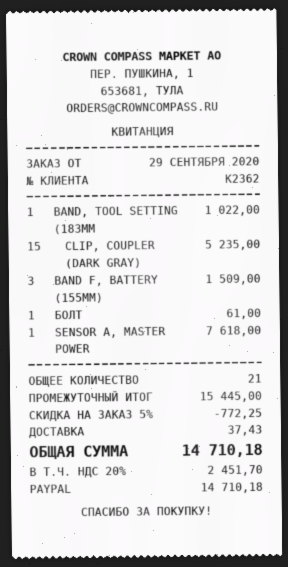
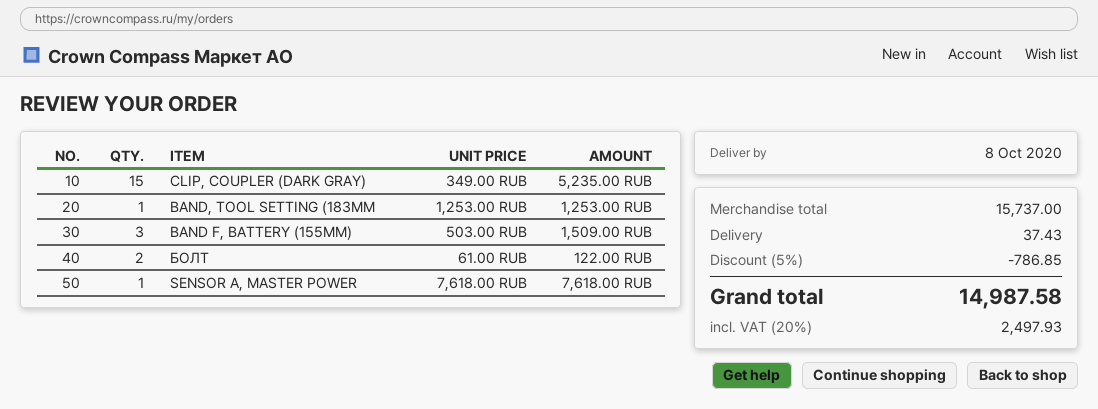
BAND, TOOL SETTING (183MM: 1 for 1022.00 -> 1 for 1253.00
БОЛТ: 1 for 61.00 -> 2 for 122.00
subtotal: 15445.00 -> 15737.00
discount: 5% = 772.25 -> 5% = 786.85
tax: 20% = 2451.70 -> 20% = 2497.93
total: 14710.18 -> 14987.58

